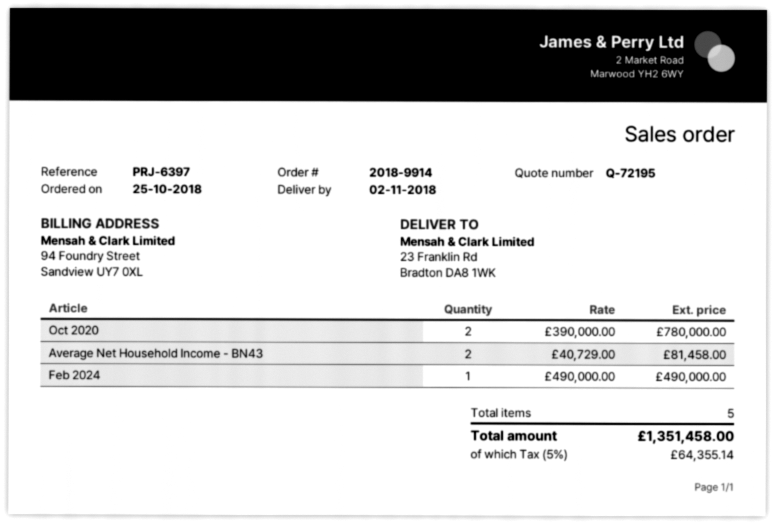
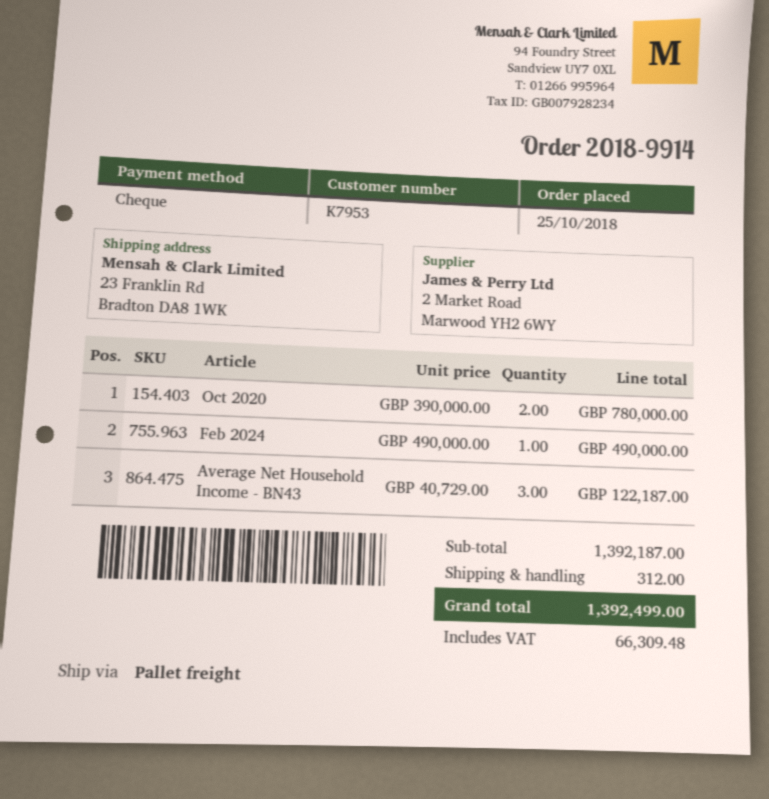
Average Net Household Income - BN43: 2 x 40729.00 = 81458.00 -> 3 x 40729.00 = 122187.00
shipping: none -> 312.00
tax: 64355.14 -> 66309.48
total: 1351458.00 -> 1392499.00

